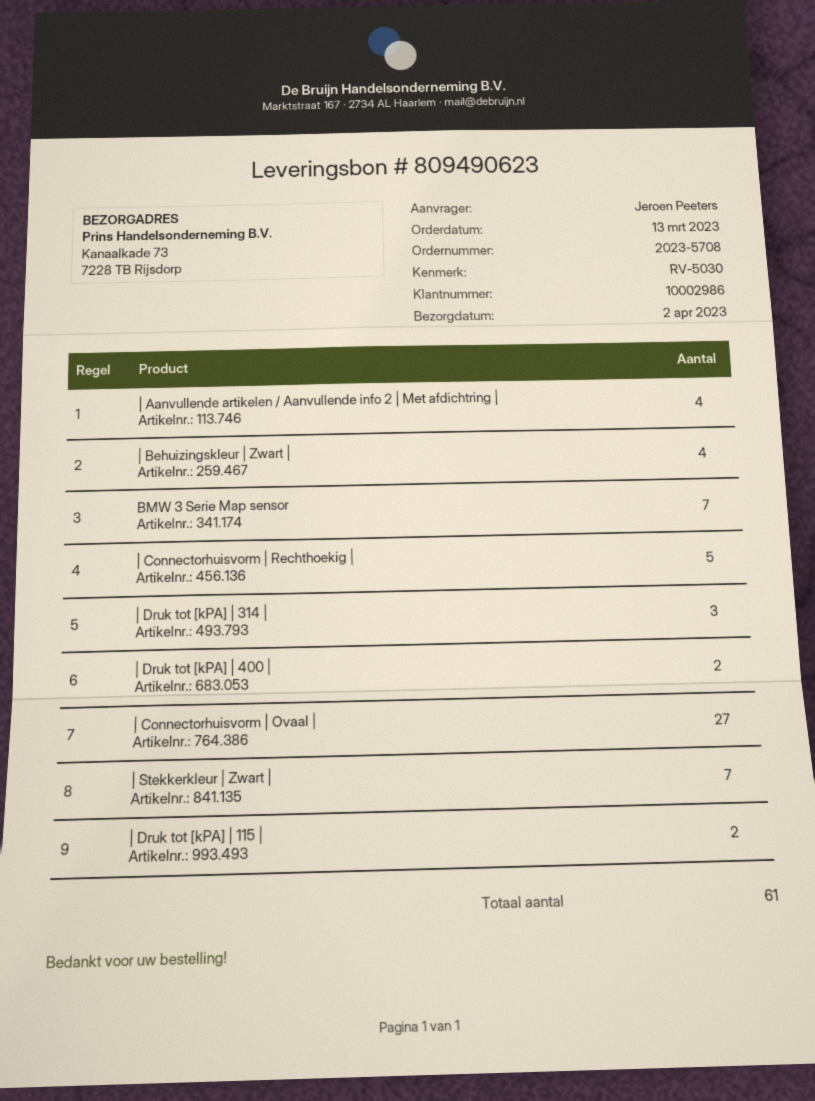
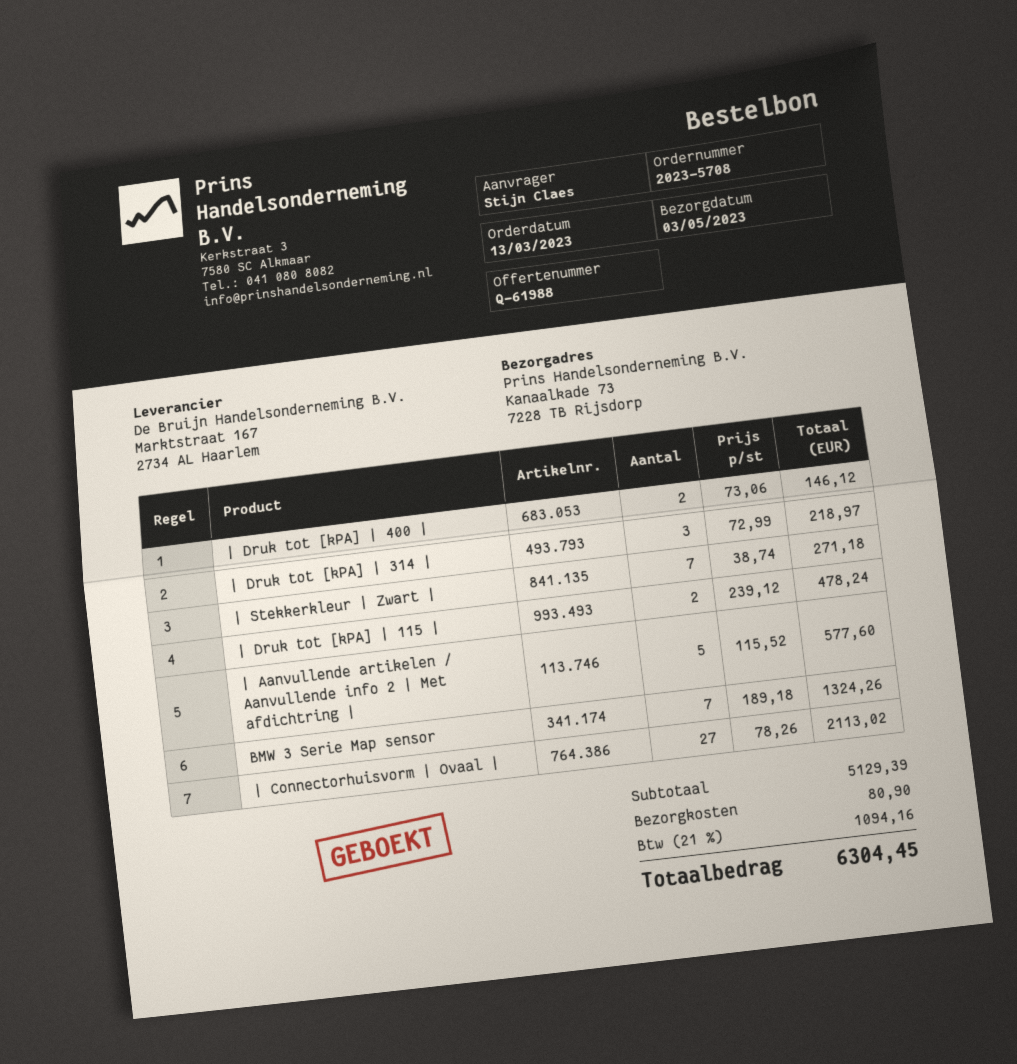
delivery date: 2023-04-02 -> 2023-05-03
ordered by: Jeroen Peeters -> Stijn Claes
| Aanvullende artikelen / Aanvullende info 2 | Met afdichtring |: 4 -> 5
| Behuizingskleur | Zwart |: 4 -> none
| Connectorhuisvorm | Rechthoekig |: 5 -> none

